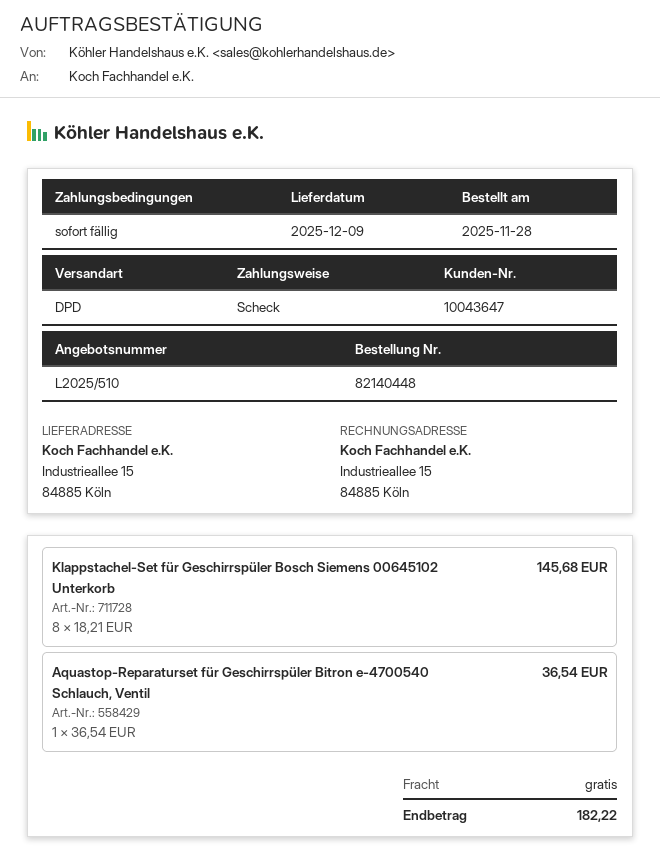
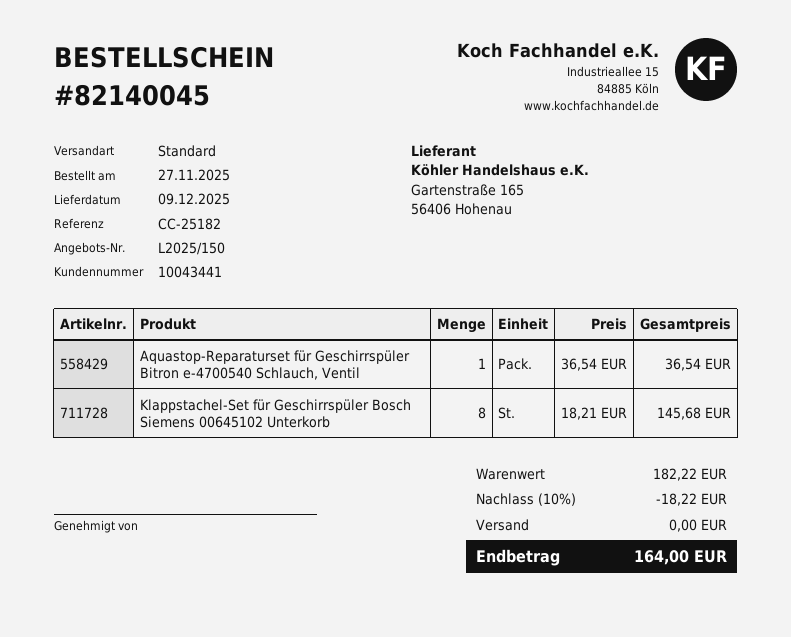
quote number: L2025/510 -> L2025/150
order number: 82140448 -> 82140045
order date: 2025-11-28 -> 2025-11-27
customer number: 10043647 -> 10043441
shipping method: DPD -> standard
discount: none -> 10% = 18.22
total: 182.22 -> 164.00

